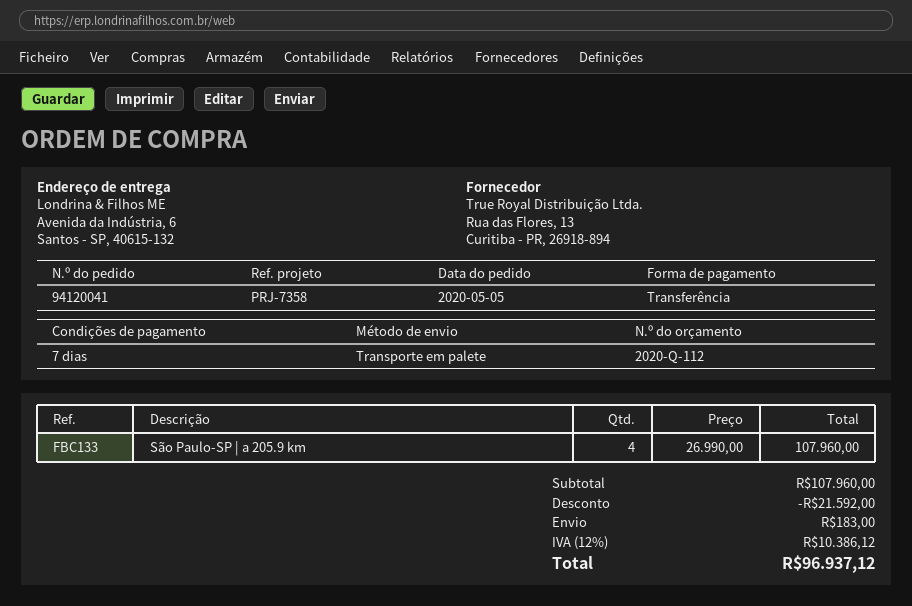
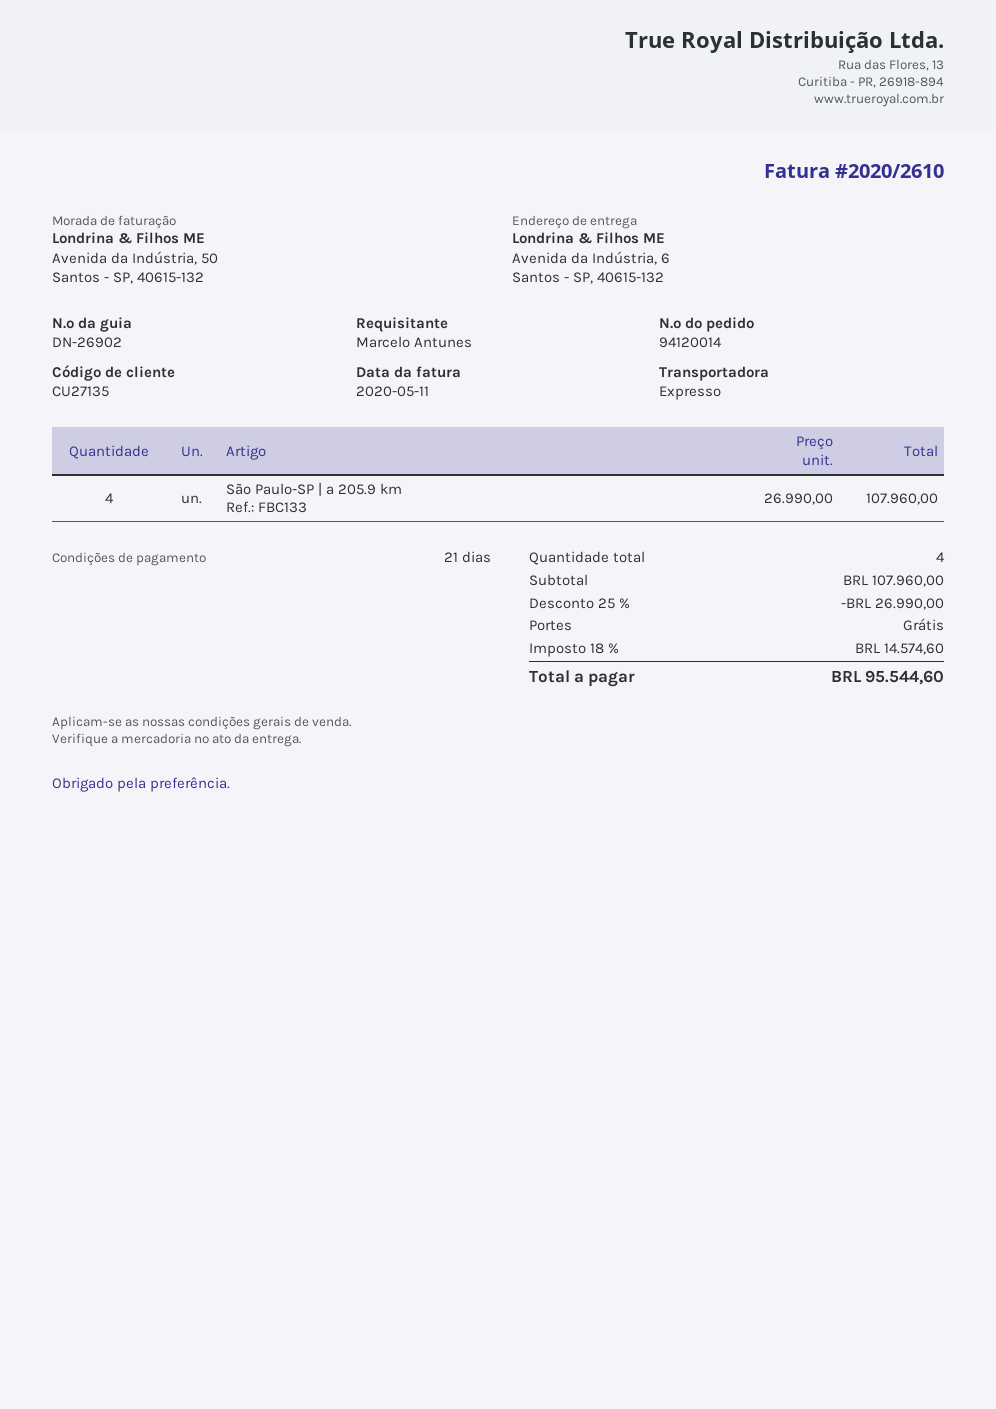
order number: 94120041 -> 94120014
payment terms: 7 days -> 21 days
shipping method: pallet freight -> express
discount: 21592.00 -> 26990.00
shipping: 183.00 -> 0.00
tax: 12% = 10386.12 -> 18% = 14574.60
total: 96937.12 -> 95544.60

